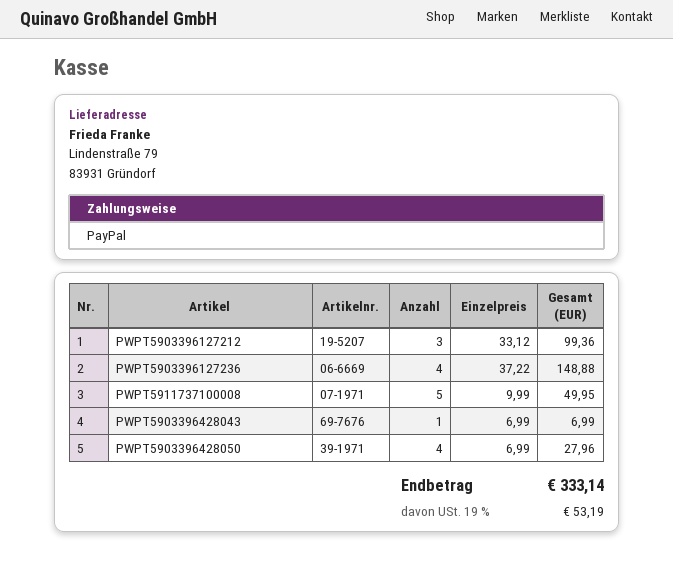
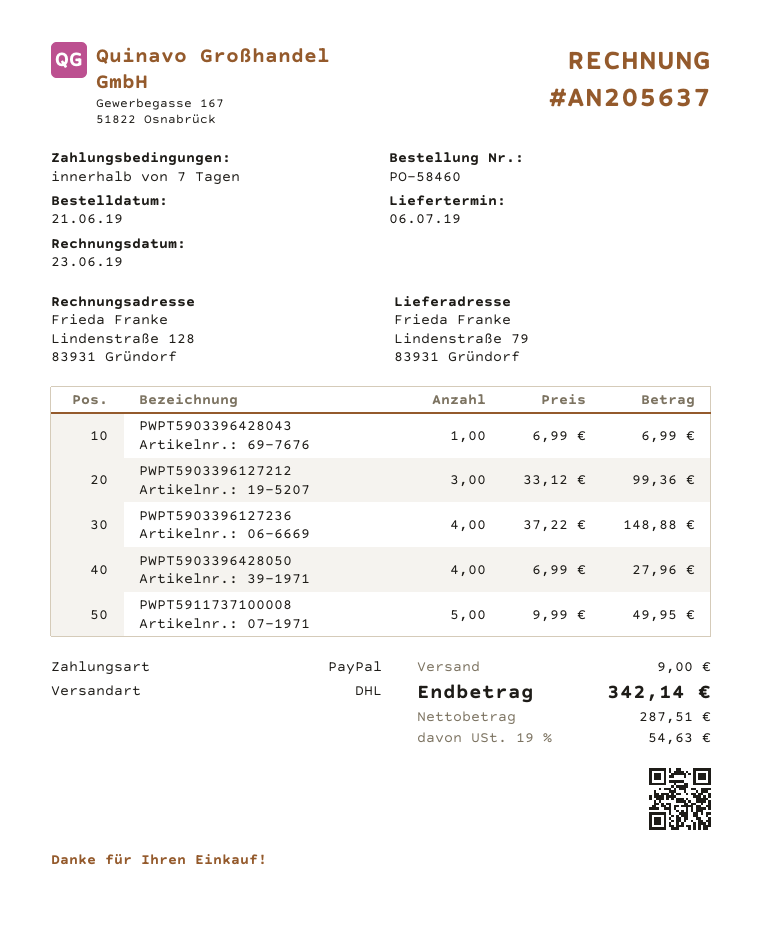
shipping: none -> 9.00
tax: 19% = 53.19 -> 19% = 54.63
total: 333.14 -> 342.14

